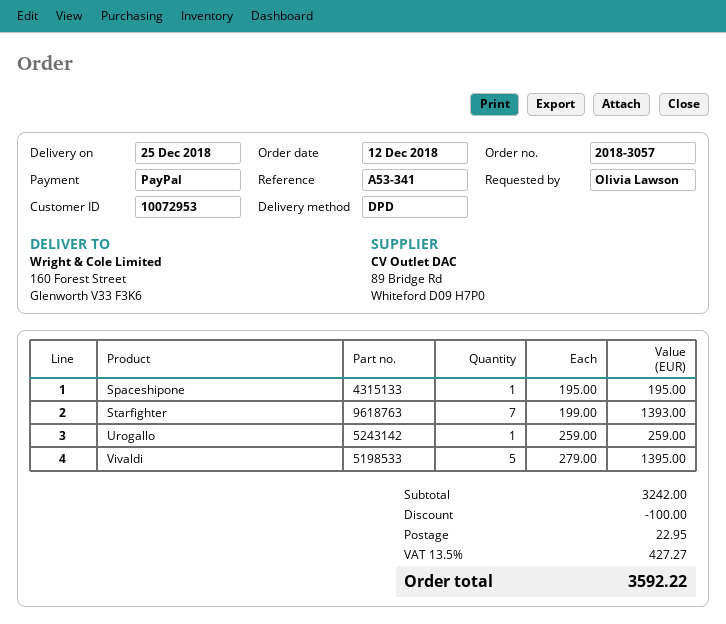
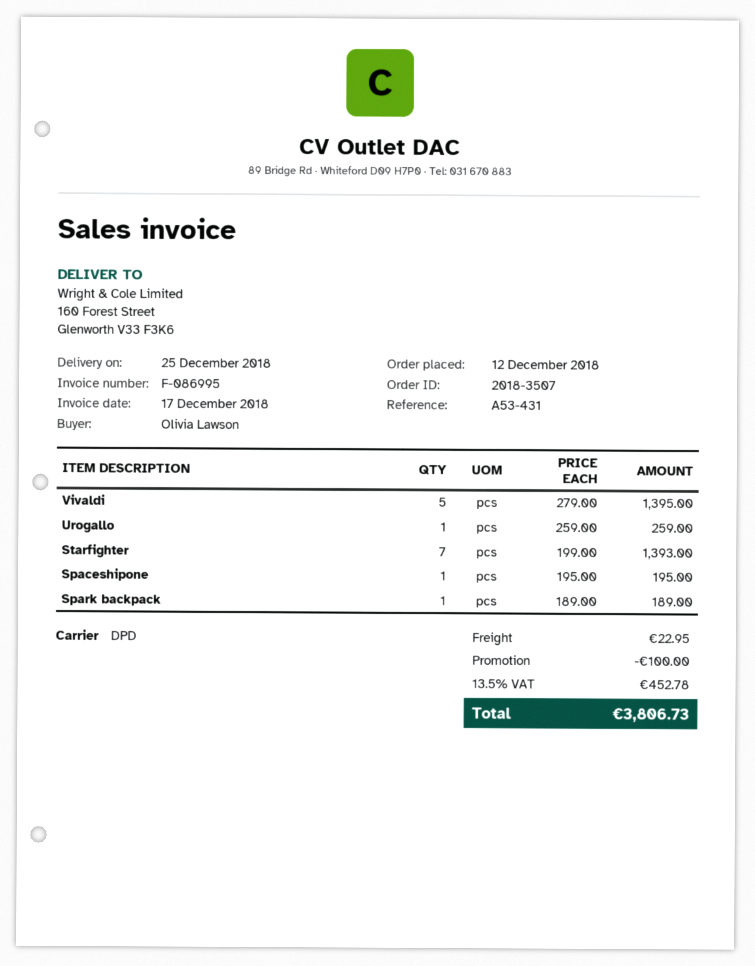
order number: 2018-3057 -> 2018-3507
reference: A53-341 -> A53-431
Spark backpack: none -> 1 x 189.00 = 189.00
tax: 13.5% = 427.27 -> 13.5% = 452.78
total: 3592.22 -> 3806.73

